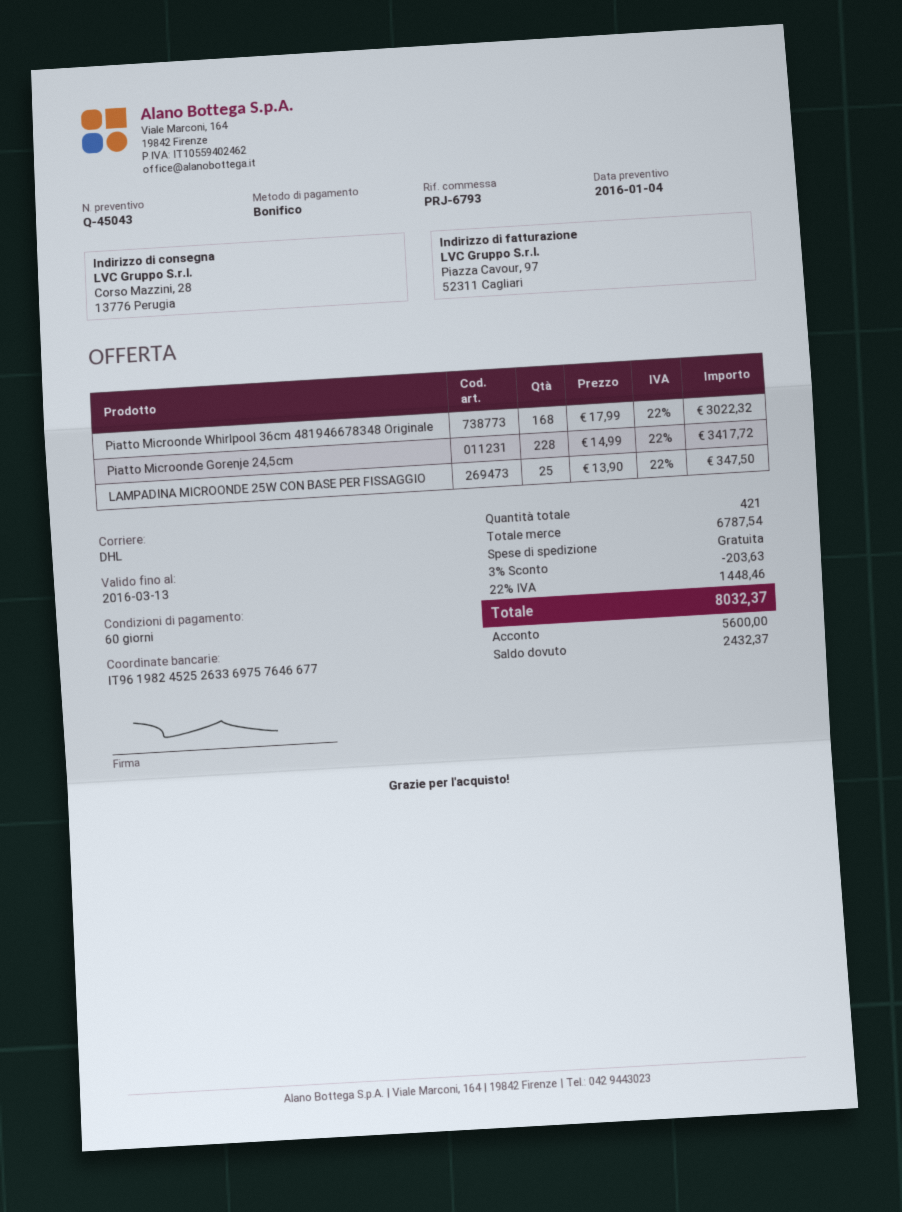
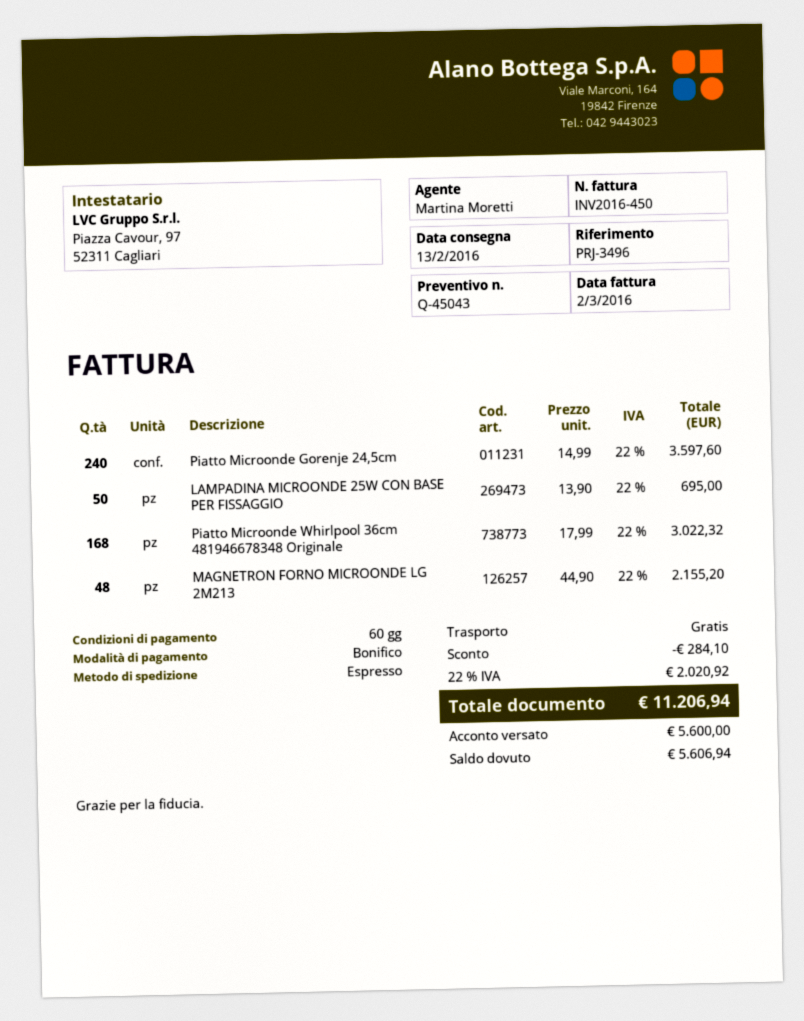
reference: PRJ-6793 -> PRJ-3496
shipping method: DHL -> express
Piatto Microonde Gorenje 24,5cm: 228 x 14.99 = 3417.72 -> 240 x 14.99 = 3597.60
LAMPADINA MICROONDE 25W CON BASE PER FISSAGGIO: 25 x 13.90 = 347.50 -> 50 x 13.90 = 695.00
MAGNETRON FORNO MICROONDE LG 2M213: none -> 48 x 44.90 = 2155.20
discount: 203.63 -> 284.10
tax: 22% = 1448.46 -> 22% = 2020.92
total: 8032.37 -> 11206.94
balance: 2432.37 -> 5606.94

